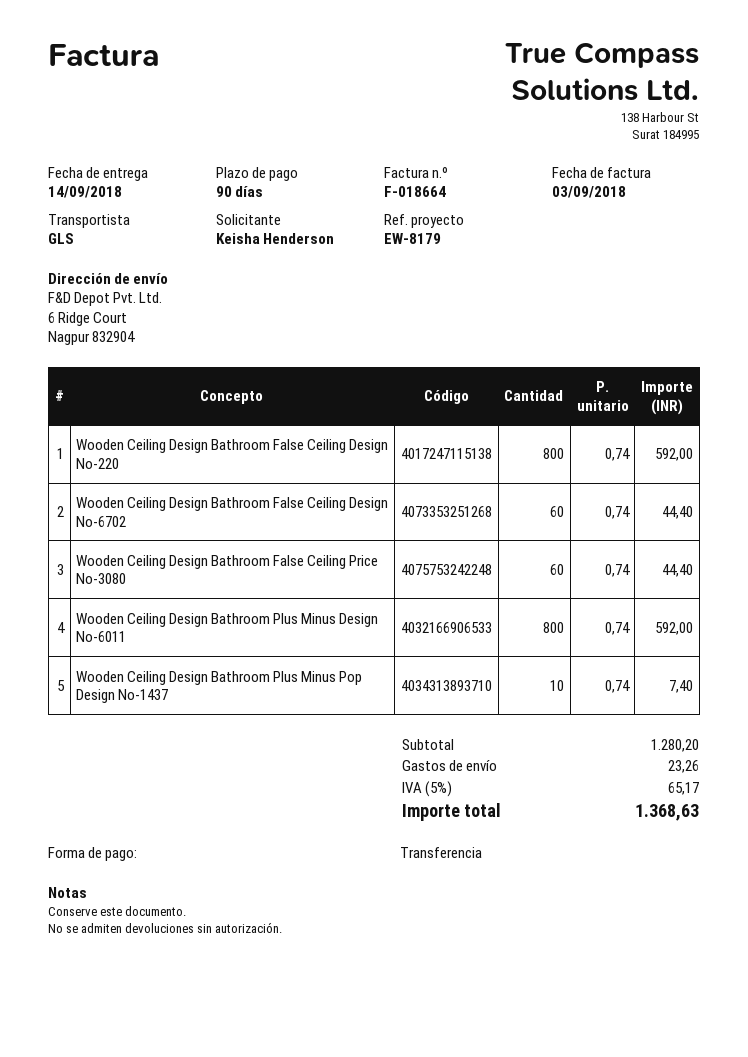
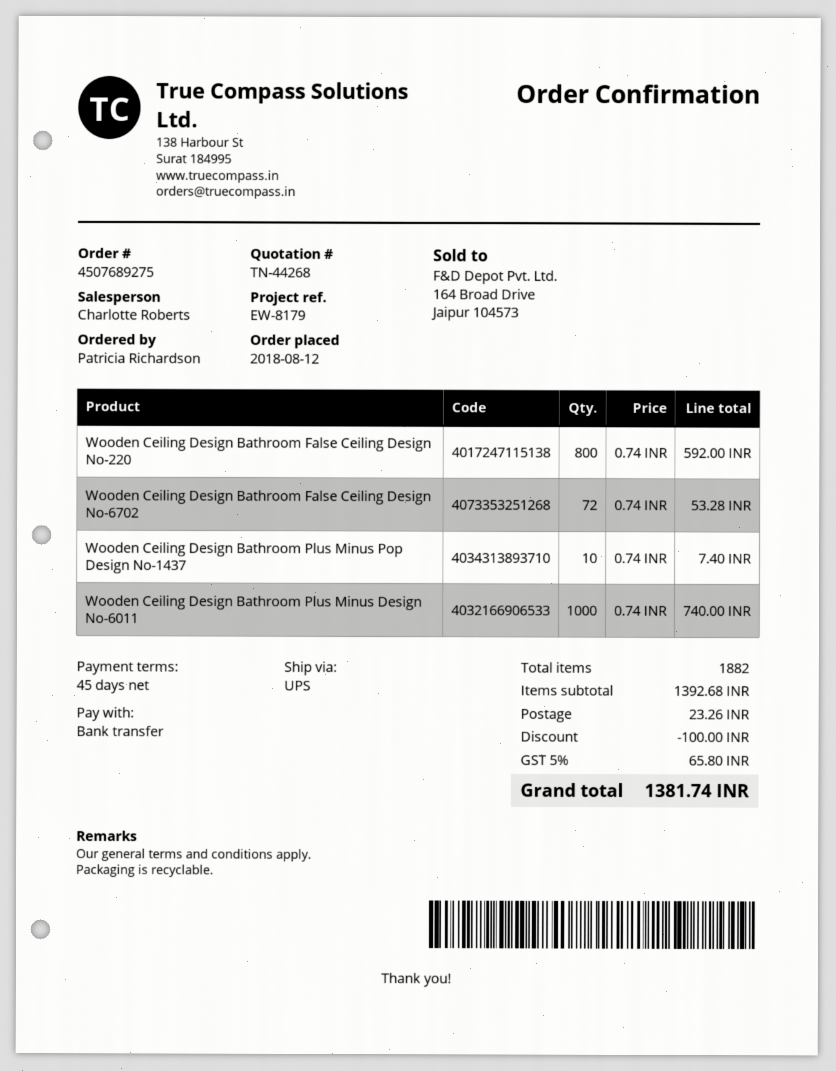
payment terms: 90 days -> 45 days
ordered by: Keisha Henderson -> Patricia Richardson
shipping method: GLS -> UPS
Wooden Ceiling Design Bathroom False Ceiling Design No-6702: 60 x 0.74 = 44.40 -> 72 x 0.74 = 53.28
Wooden Ceiling Design Bathroom False Ceiling Price No-3080: 60 x 0.74 = 44.40 -> none
Wooden Ceiling Design Bathroom Plus Minus Design No-6011: 800 x 0.74 = 592.00 -> 1000 x 0.74 = 740.00
subtotal: 1280.20 -> 1392.68
discount: none -> 100.00
tax: 5% = 65.17 -> 5% = 65.80
total: 1368.63 -> 1381.74

